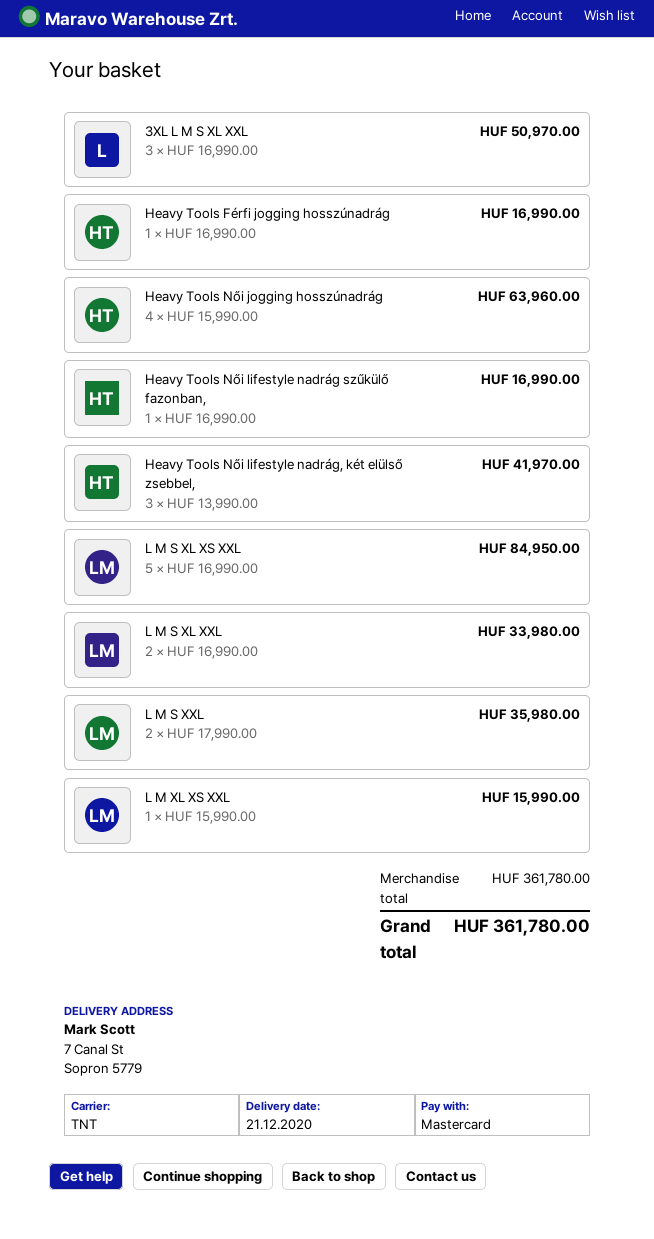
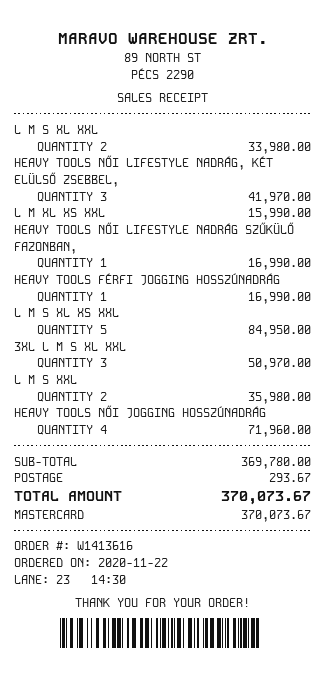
Heavy Tools Női jogging hosszúnadrág: 4 for 63960.00 -> 4 for 71960.00
subtotal: 361780.00 -> 369780.00
shipping: none -> 293.67
total: 361780.00 -> 370073.67

